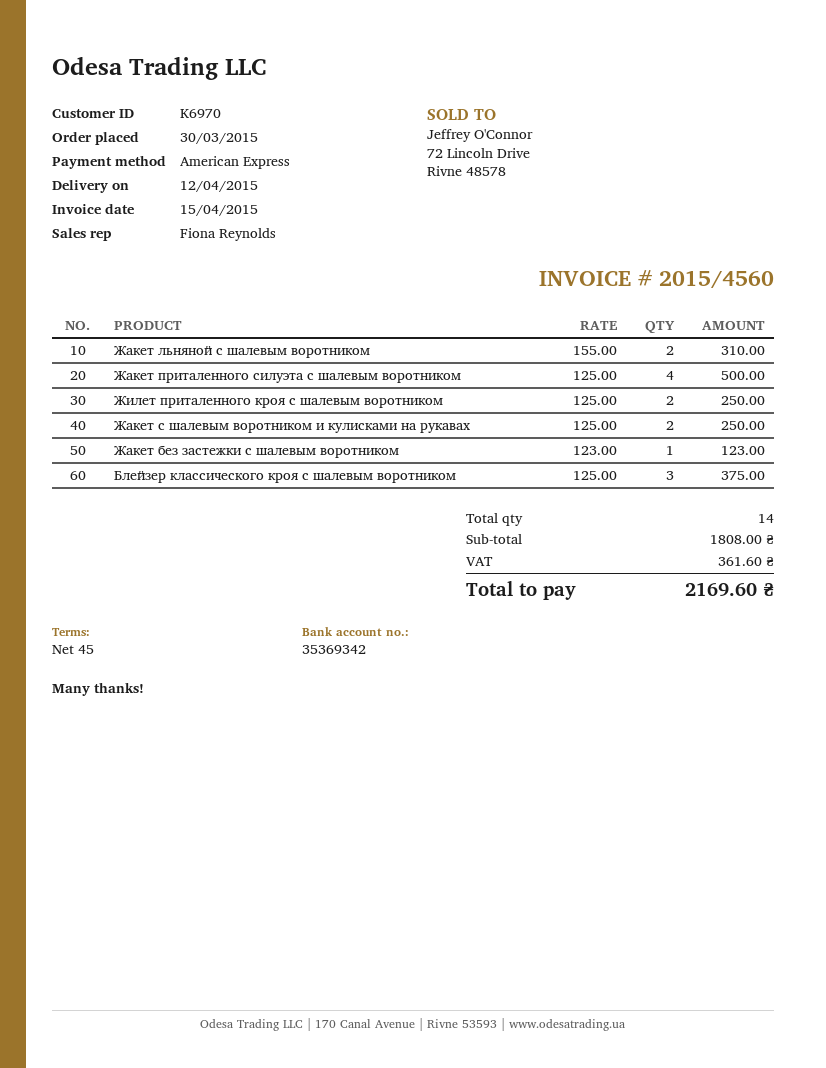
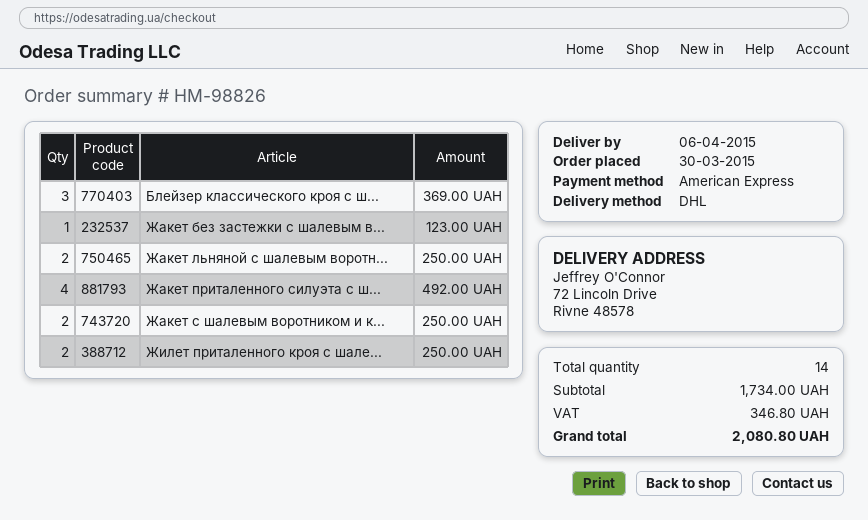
delivery date: 2015-04-12 -> 2015-04-06
Жакет льняной с шалевым воротником: 2 for 310.00 -> 2 for 250.00
Жакет приталенного силуэта с шалевым воротником: 4 for 500.00 -> 4 for 492.00
Блейзер классического кроя с шалевым воротником: 3 for 375.00 -> 3 for 369.00
subtotal: 1808.00 -> 1734.00
tax: 361.60 -> 346.80
total: 2169.60 -> 2080.80

